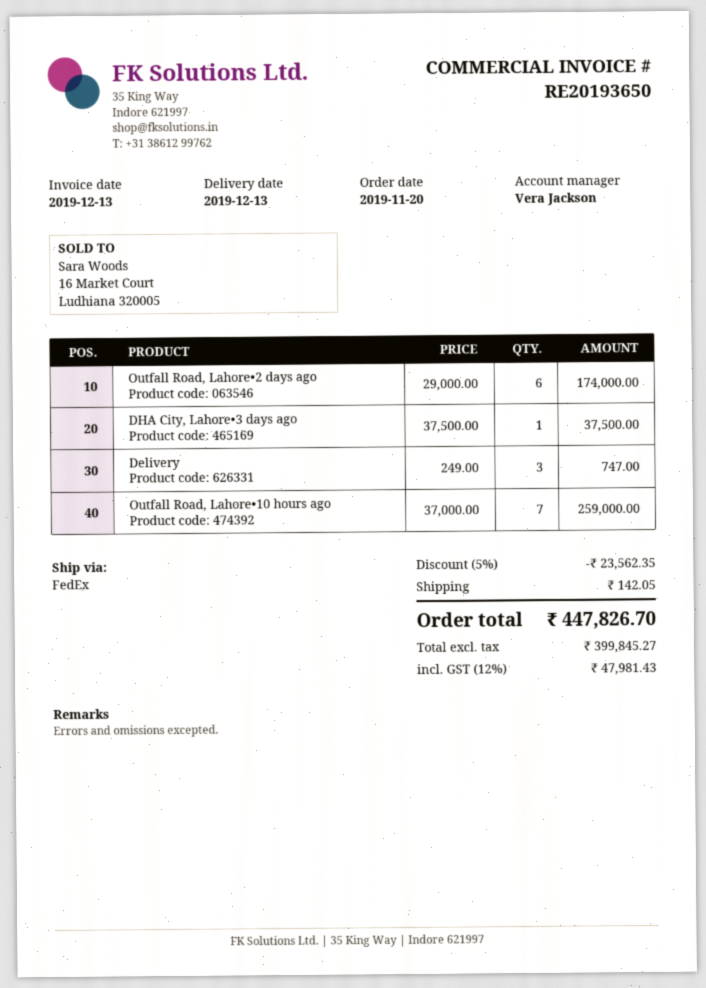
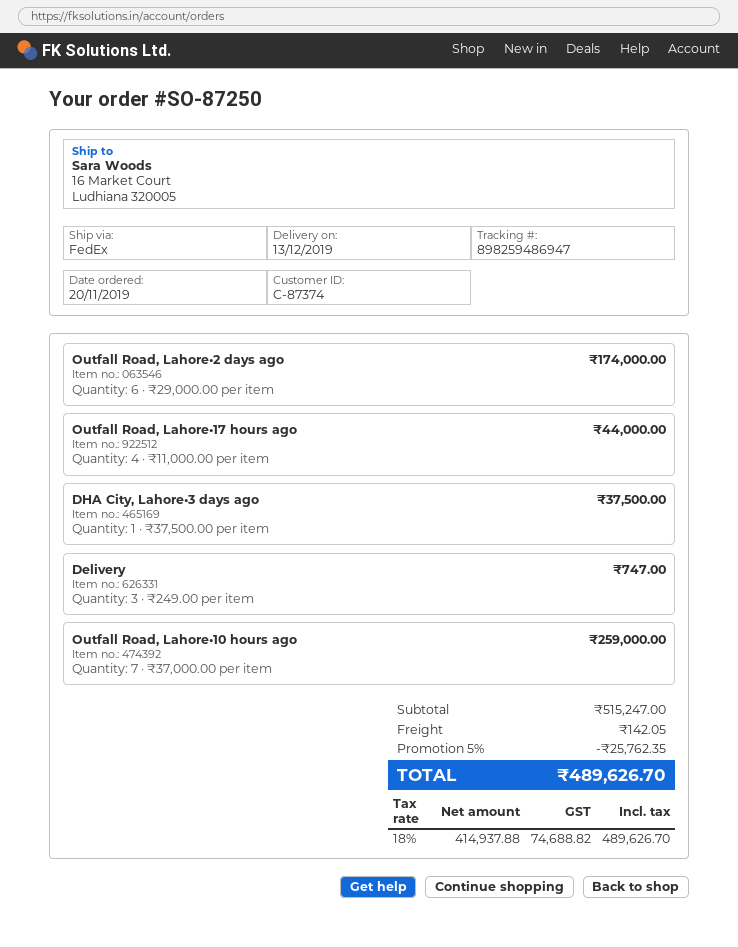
Outfall Road, Lahore•17 hours ago: none -> 4 x 11000.00 = 44000.00
discount: 5% = 23562.35 -> 5% = 25762.35
net: 399845.27 -> 414937.88
tax: 12% = 47981.43 -> 18% = 74688.82
total: 447826.70 -> 489626.70

